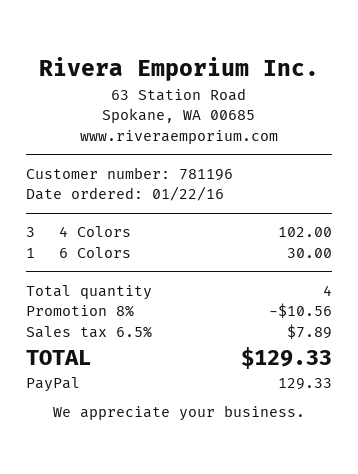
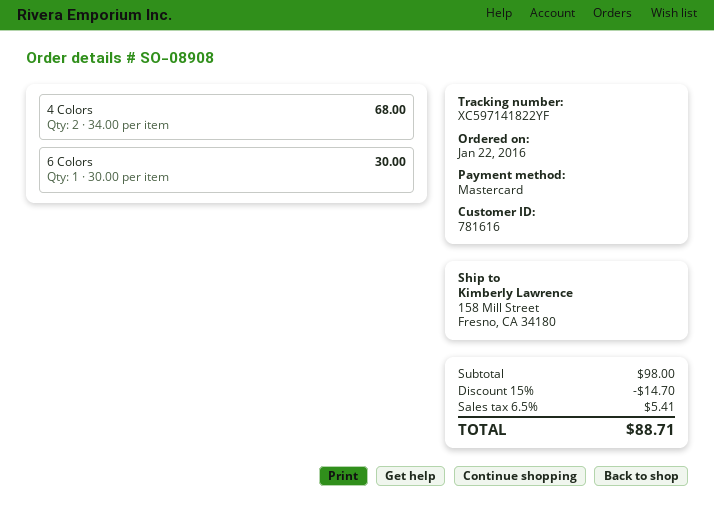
customer number: 781196 -> 781616
payment method: PayPal -> Mastercard
4 Colors: 3 for 102.00 -> 2 for 68.00
discount: 8% = 10.56 -> 15% = 14.70
tax: 6.5% = 7.89 -> 6.5% = 5.41
total: 129.33 -> 88.71

